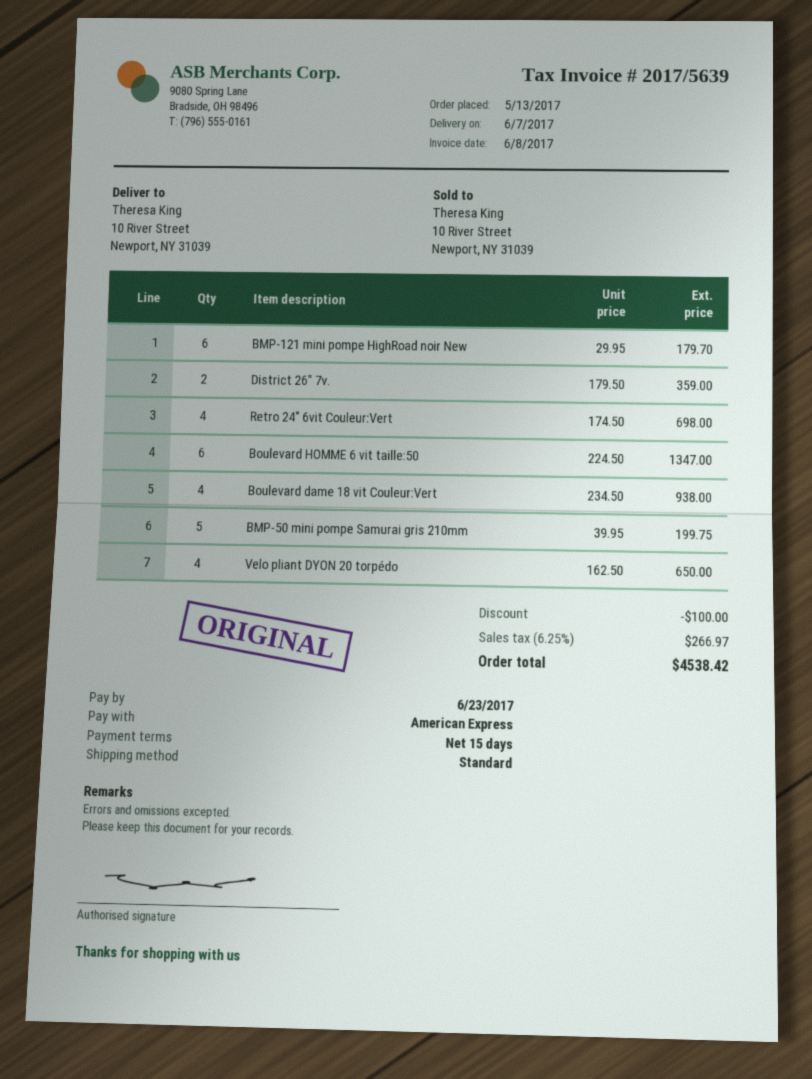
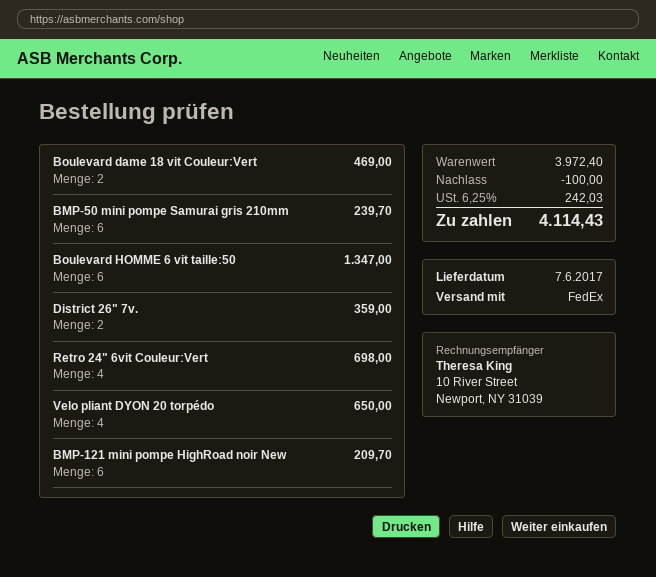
shipping method: standard -> FedEx
BMP-121 mini pompe HighRoad noir New: 6 for 179.70 -> 6 for 209.70
Boulevard dame 18 vit Couleur:Vert: 4 for 938.00 -> 2 for 469.00
BMP-50 mini pompe Samurai gris 210mm: 5 for 199.75 -> 6 for 239.70
tax: 6.25% = 266.97 -> 6.25% = 242.03
total: 4538.42 -> 4114.43

